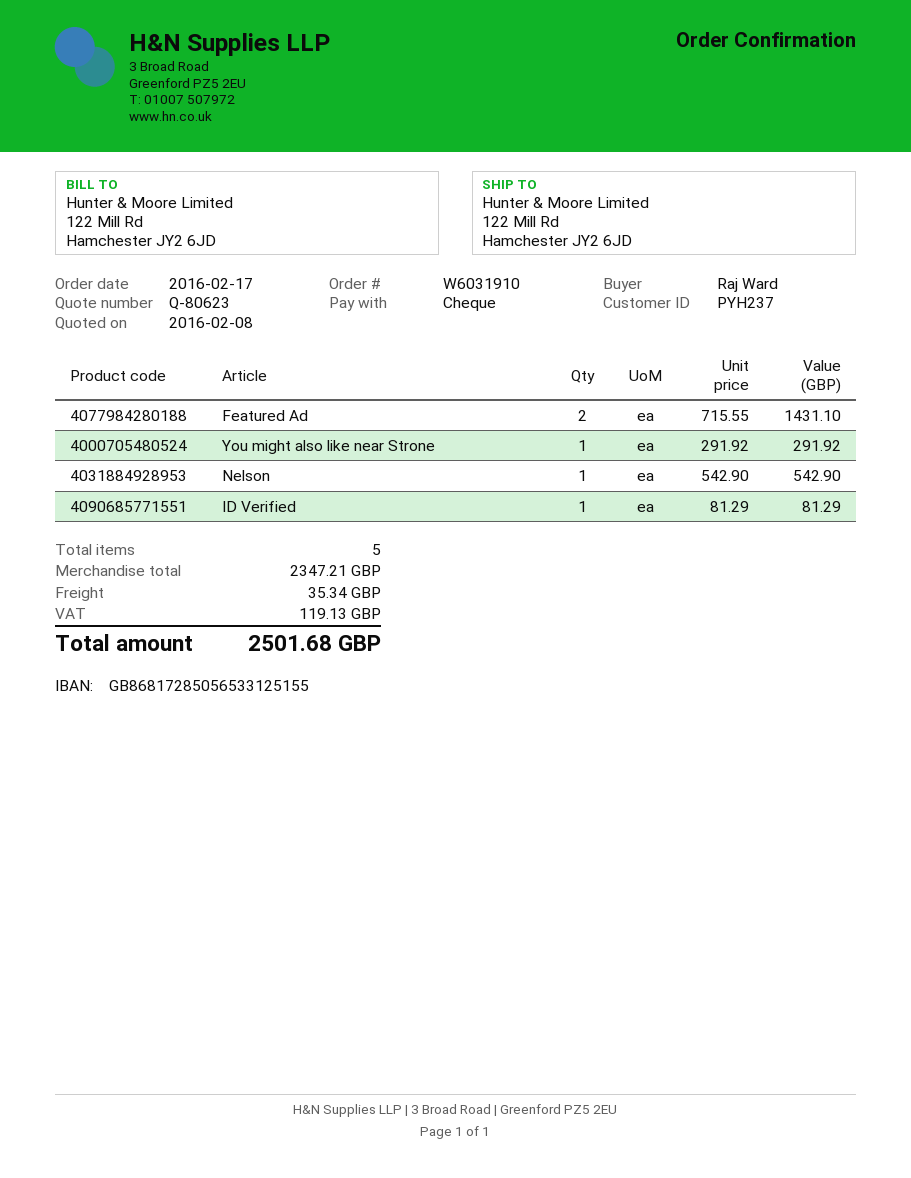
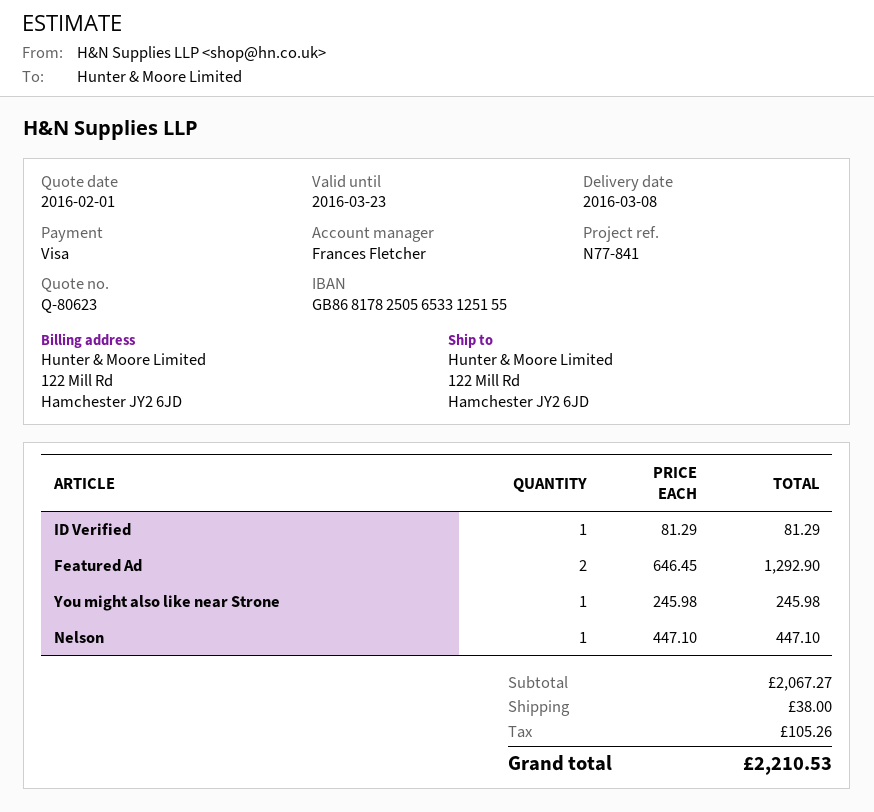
quote date: 2016-02-08 -> 2016-02-01
payment method: cheque -> Visa
bank account: GB86817285056533125155 -> GB86817825056533125155
Featured Ad: 2 x 715.55 = 1431.10 -> 2 x 646.45 = 1292.90
You might also like near Strone: 1 x 291.92 = 291.92 -> 1 x 245.98 = 245.98
Nelson: 1 x 542.90 = 542.90 -> 1 x 447.10 = 447.10
subtotal: 2347.21 -> 2067.27
shipping: 35.34 -> 38.00
tax: 119.13 -> 105.26
total: 2501.68 -> 2210.53

